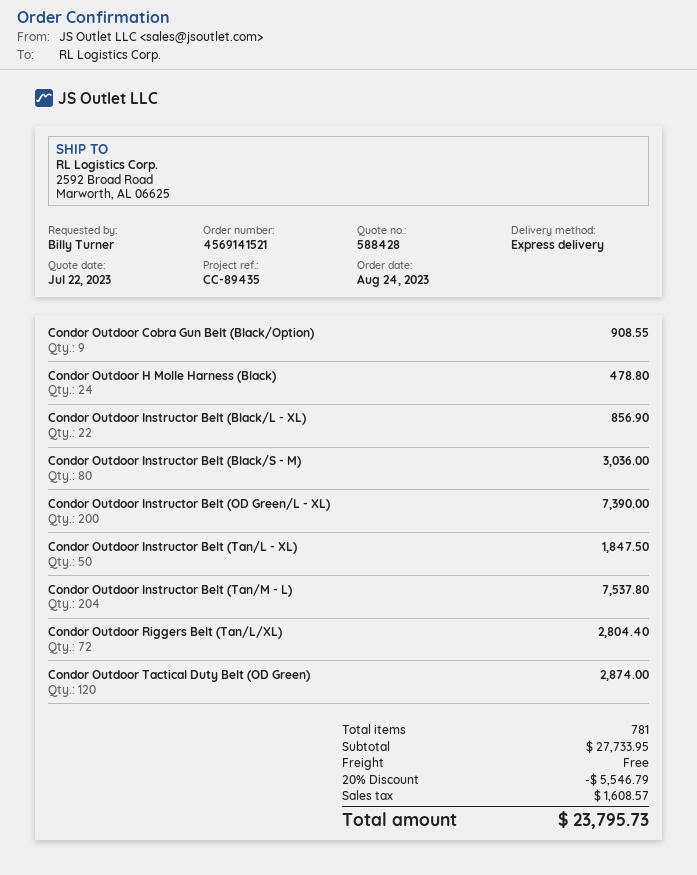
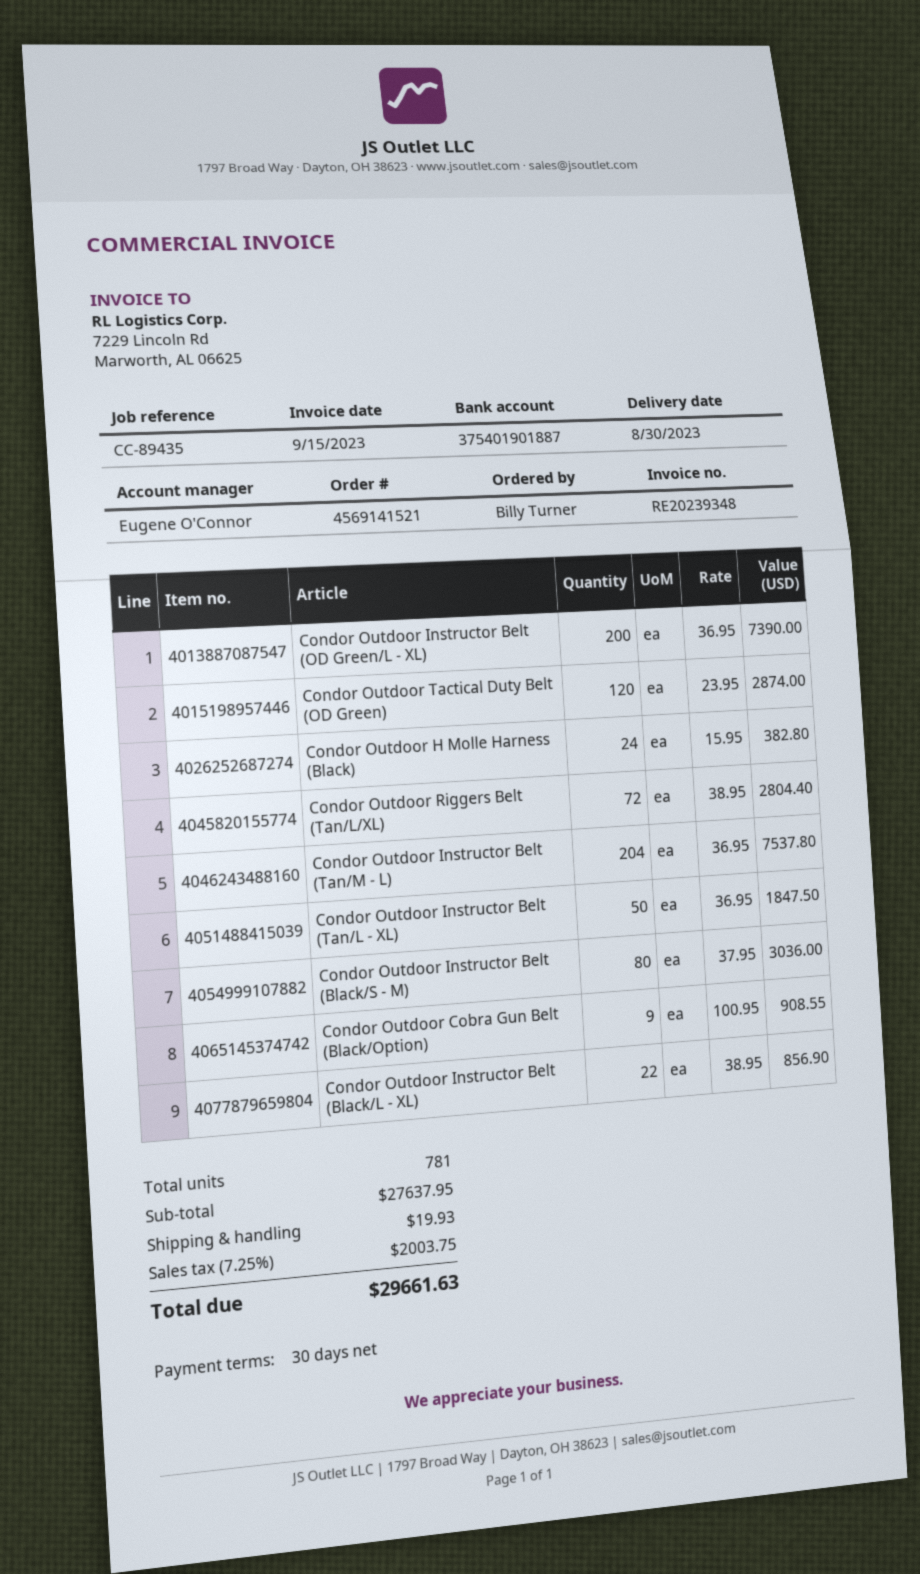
Condor Outdoor H Molle Harness (Black): 24 for 478.80 -> 24 for 382.80
subtotal: 27733.95 -> 27637.95
discount: 20% = 5546.79 -> none
shipping: 0.00 -> 19.93
tax: 1608.57 -> 2003.75
total: 23795.73 -> 29661.63

